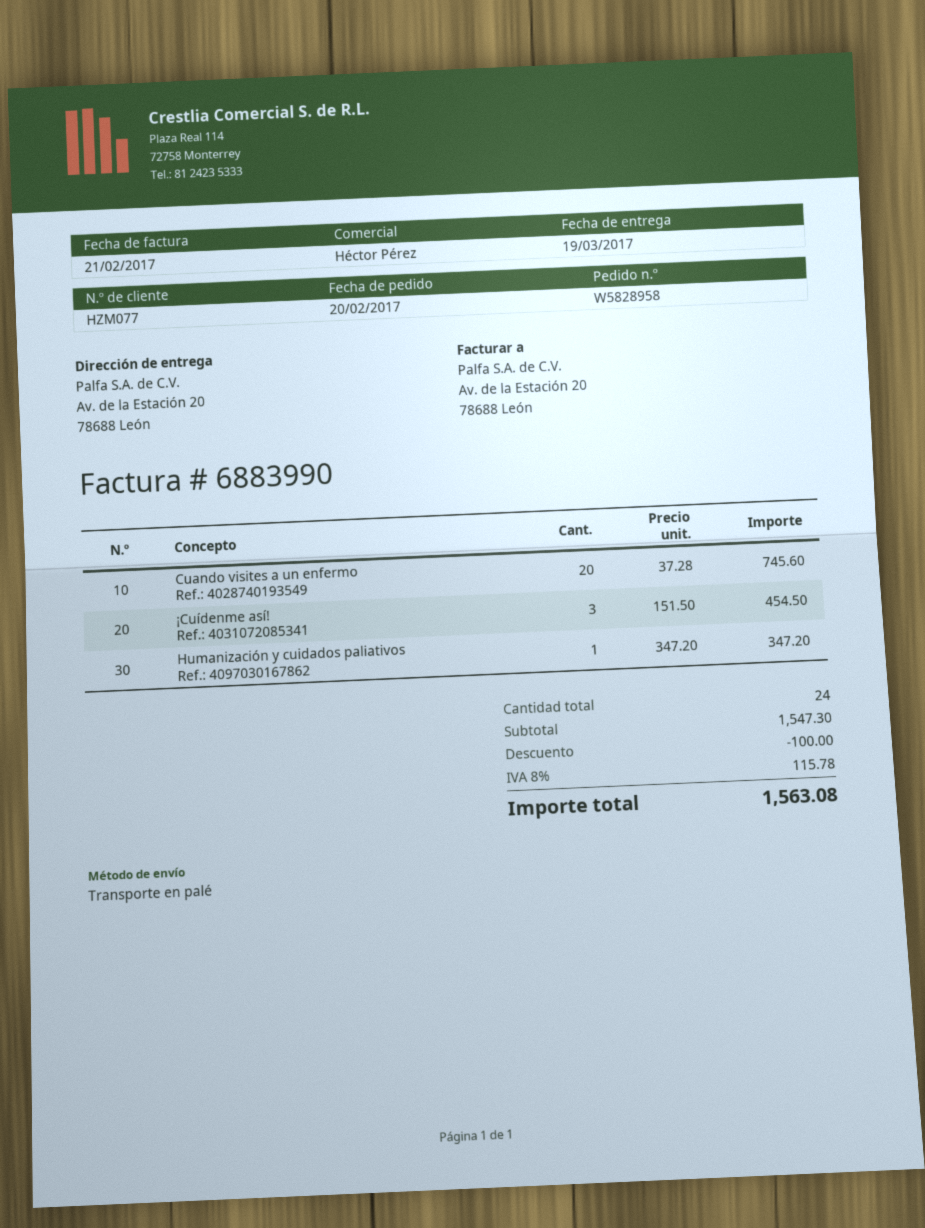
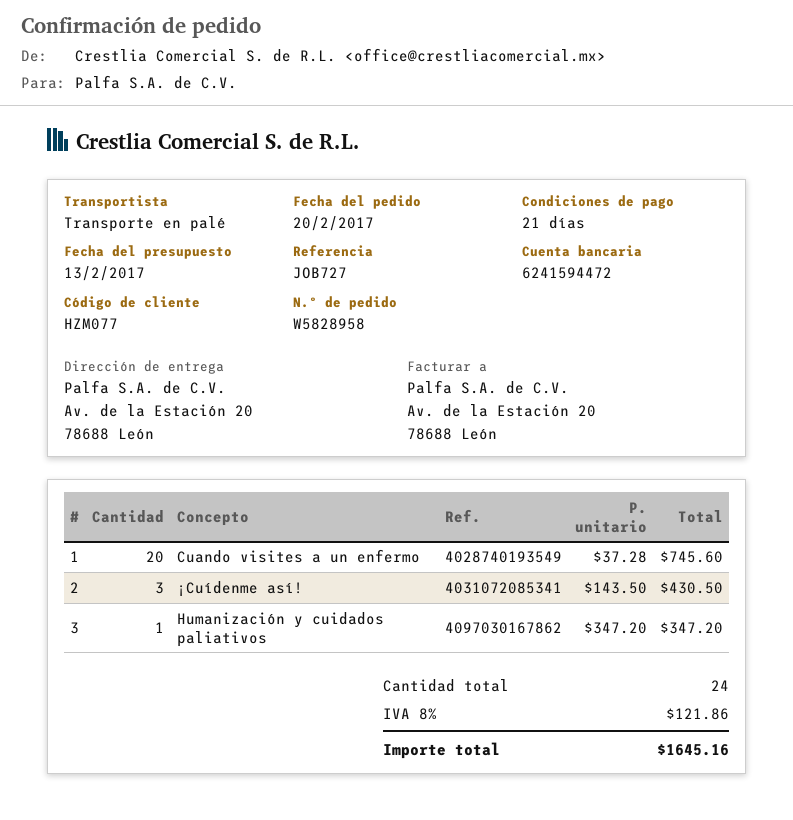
¡Cuídenme así!: 3 x 151.50 = 454.50 -> 3 x 143.50 = 430.50
discount: 100.00 -> none
tax: 8% = 115.78 -> 8% = 121.86
total: 1563.08 -> 1645.16

